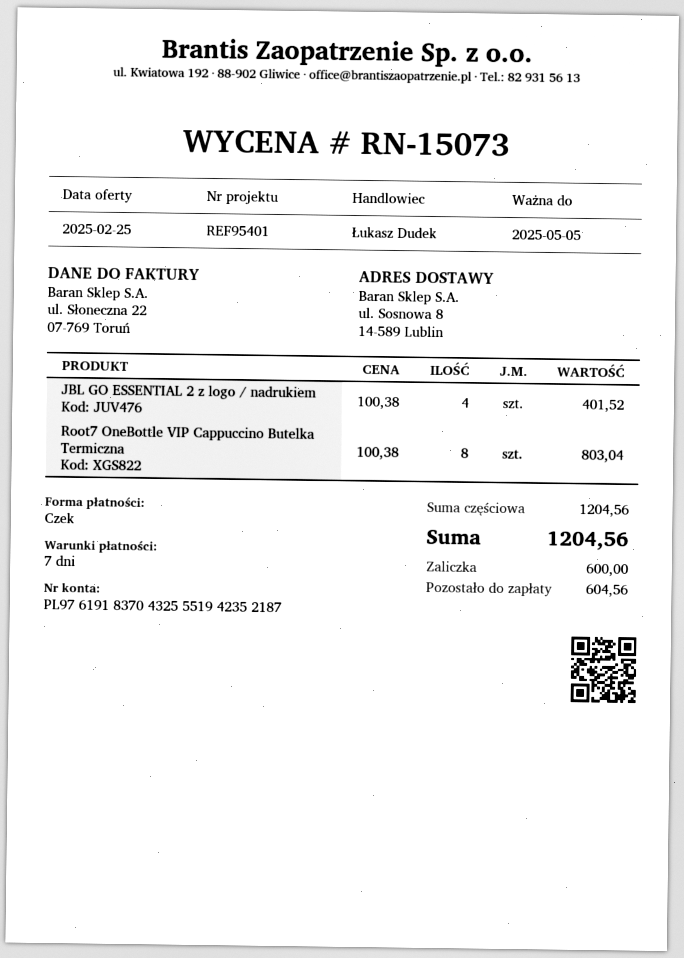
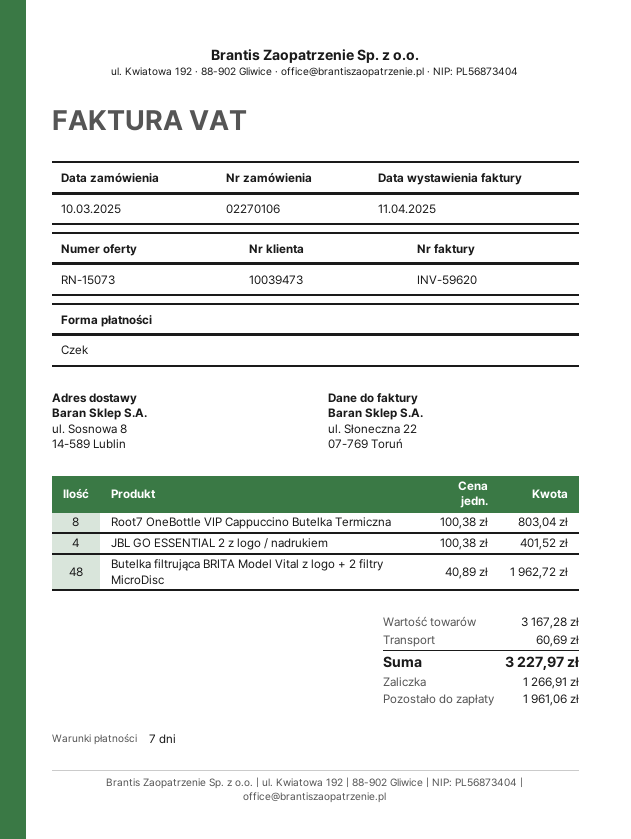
Butelka filtrująca BRITA Model Vital z logo + 2 filtry MicroDisc: none -> 48 x 40.89 = 1962.72
subtotal: 1204.56 -> 3167.28
shipping: none -> 60.69
total: 1204.56 -> 3227.97
deposit: 600.00 -> 1266.91
balance: 604.56 -> 1961.06

